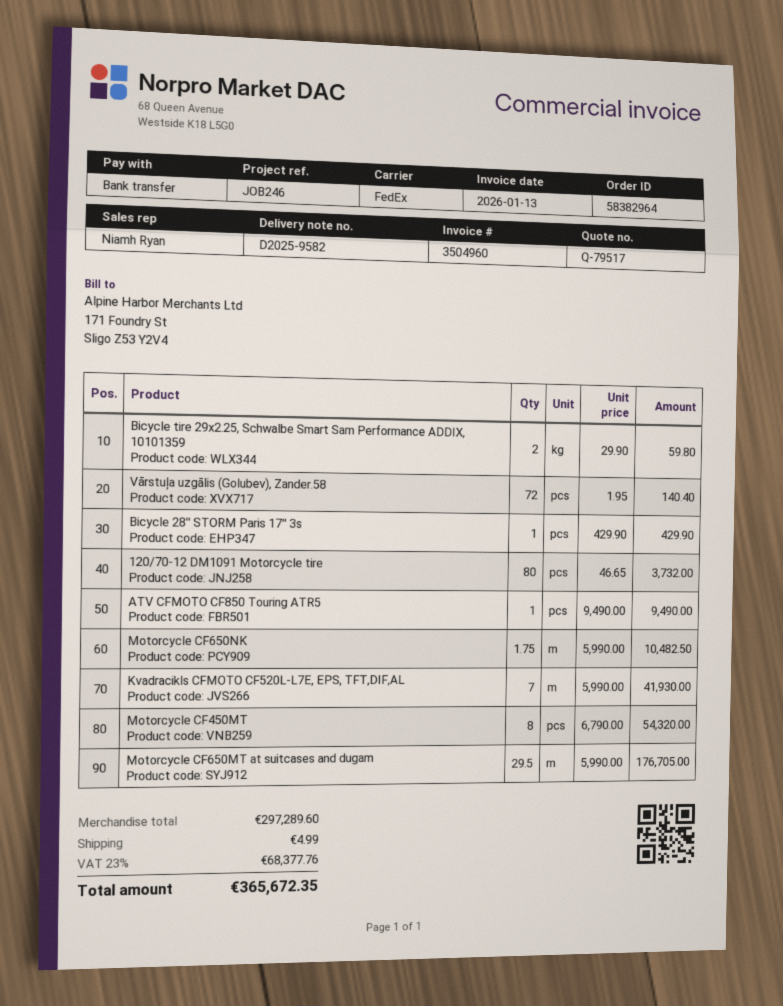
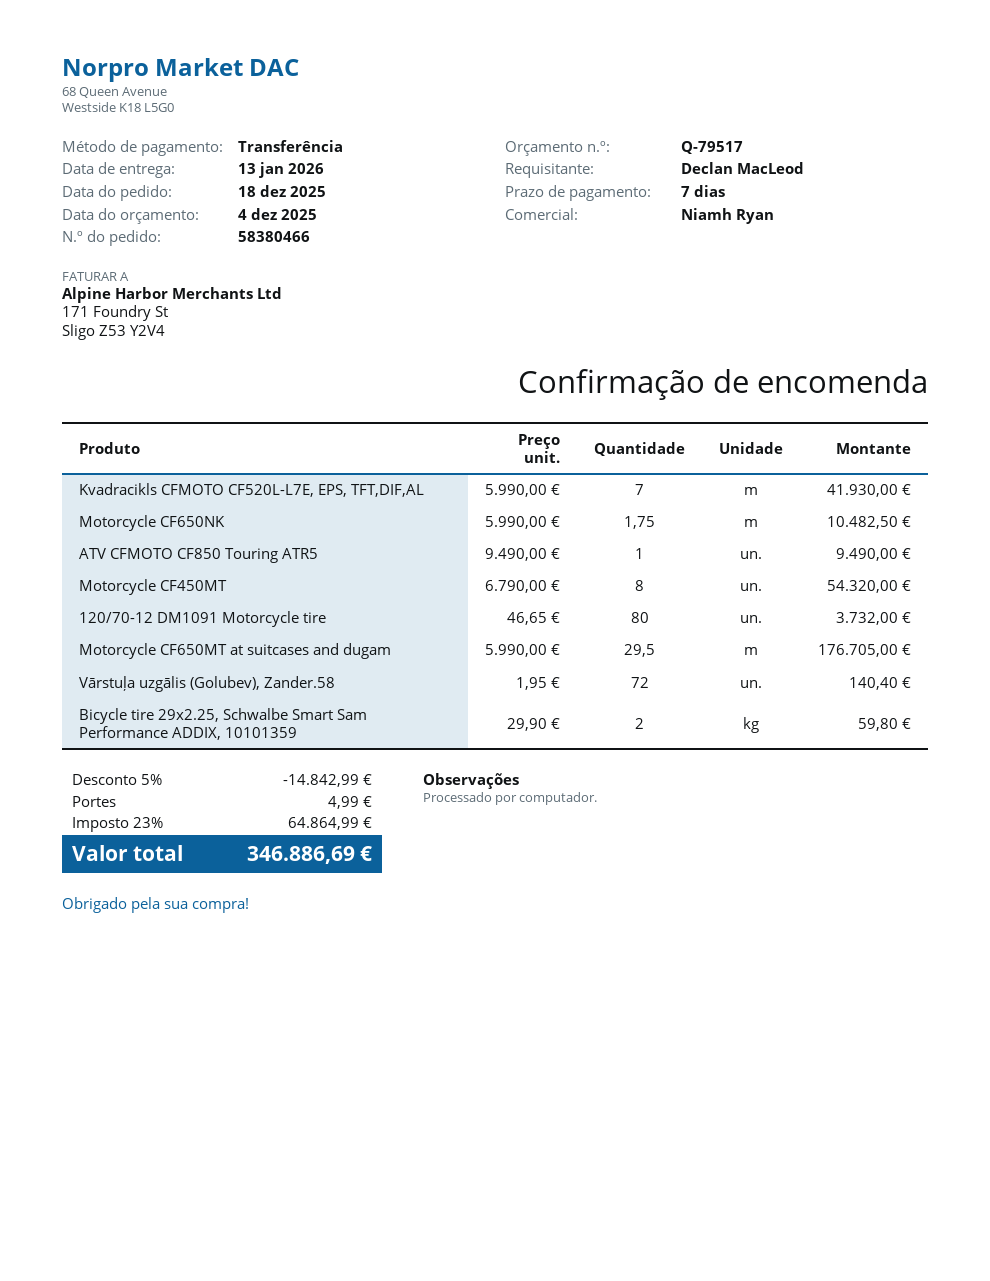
order number: 58382964 -> 58380466
Bicycle 28'' STORM Paris 17'' 3s: 1 x 429.90 = 429.90 -> none
discount: none -> 5% = 14842.99
tax: 23% = 68377.76 -> 23% = 64864.99
total: 365672.35 -> 346886.69

